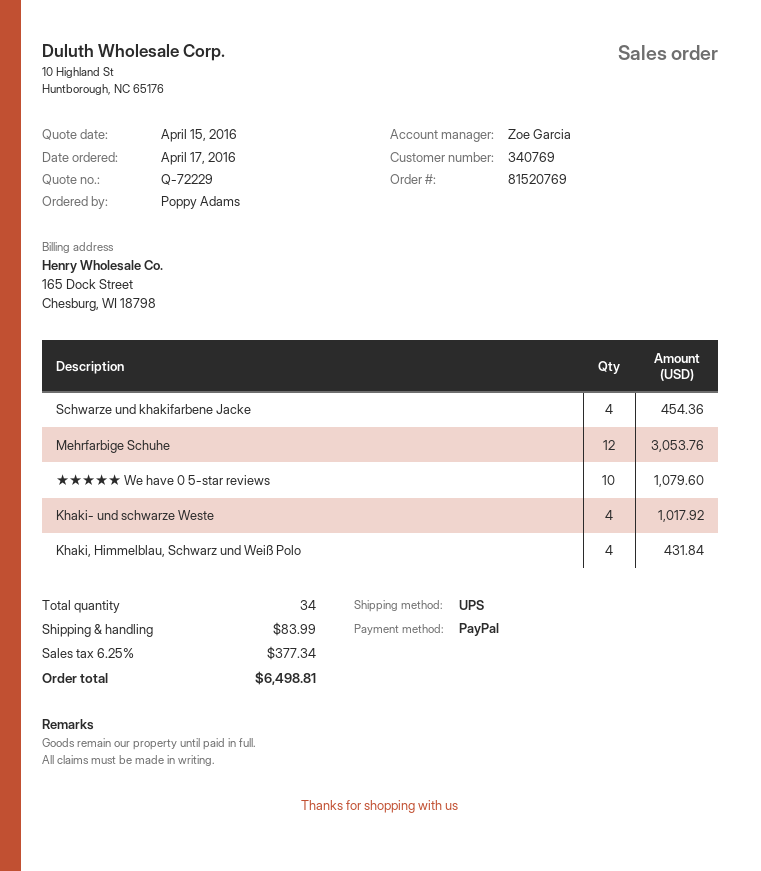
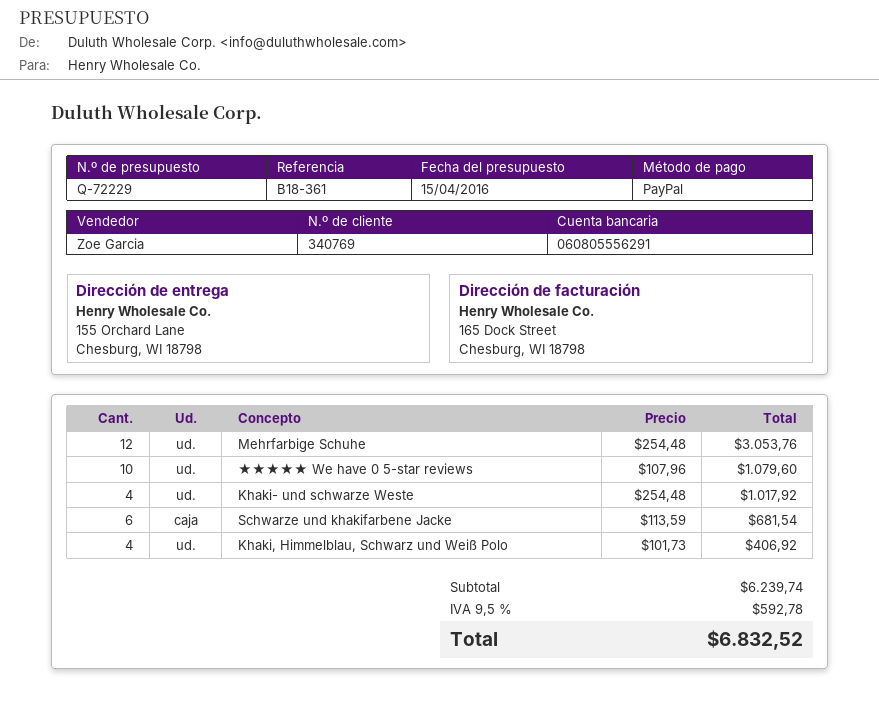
Schwarze und khakifarbene Jacke: 4 for 454.36 -> 6 for 681.54
Khaki, Himmelblau, Schwarz und Weiß Polo: 4 for 431.84 -> 4 for 406.92
shipping: 83.99 -> none
tax: 6.25% = 377.34 -> 9.5% = 592.78
total: 6498.81 -> 6832.52

